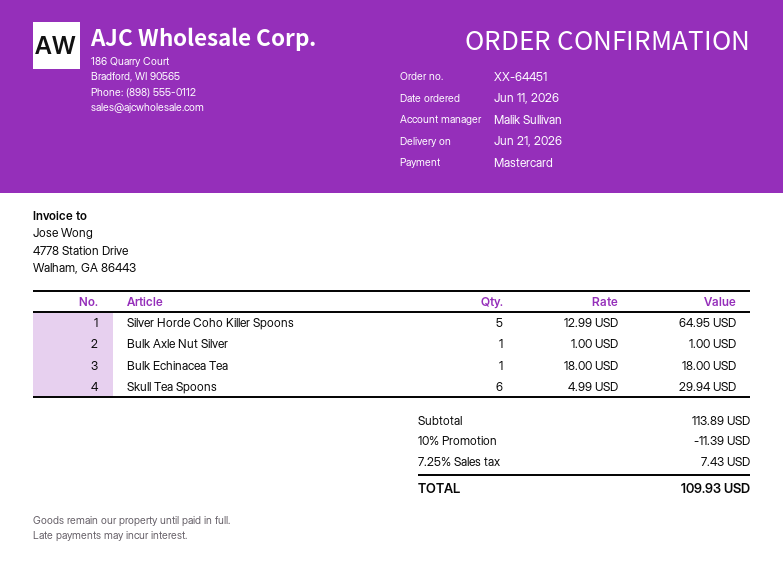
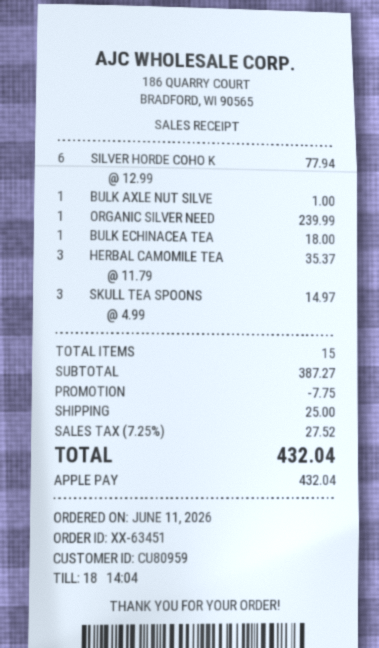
order number: XX-64451 -> XX-63451
payment method: Mastercard -> Apple Pay
Silver Horde Coho Killer Spoons: 5 x 12.99 = 64.95 -> 6 x 12.99 = 77.94
Skull Tea Spoons: 6 x 4.99 = 29.94 -> 3 x 4.99 = 14.97
ORGANIC SILVER NEED: none -> 1 x 239.99 = 239.99
HERBAL CAMOMILE TEA: none -> 3 x 11.79 = 35.37
subtotal: 113.89 -> 387.27
discount: 11.39 -> 7.75
shipping: none -> 25.00
tax: 7.25% = 7.43 -> 7.25% = 27.52
total: 109.93 -> 432.04

